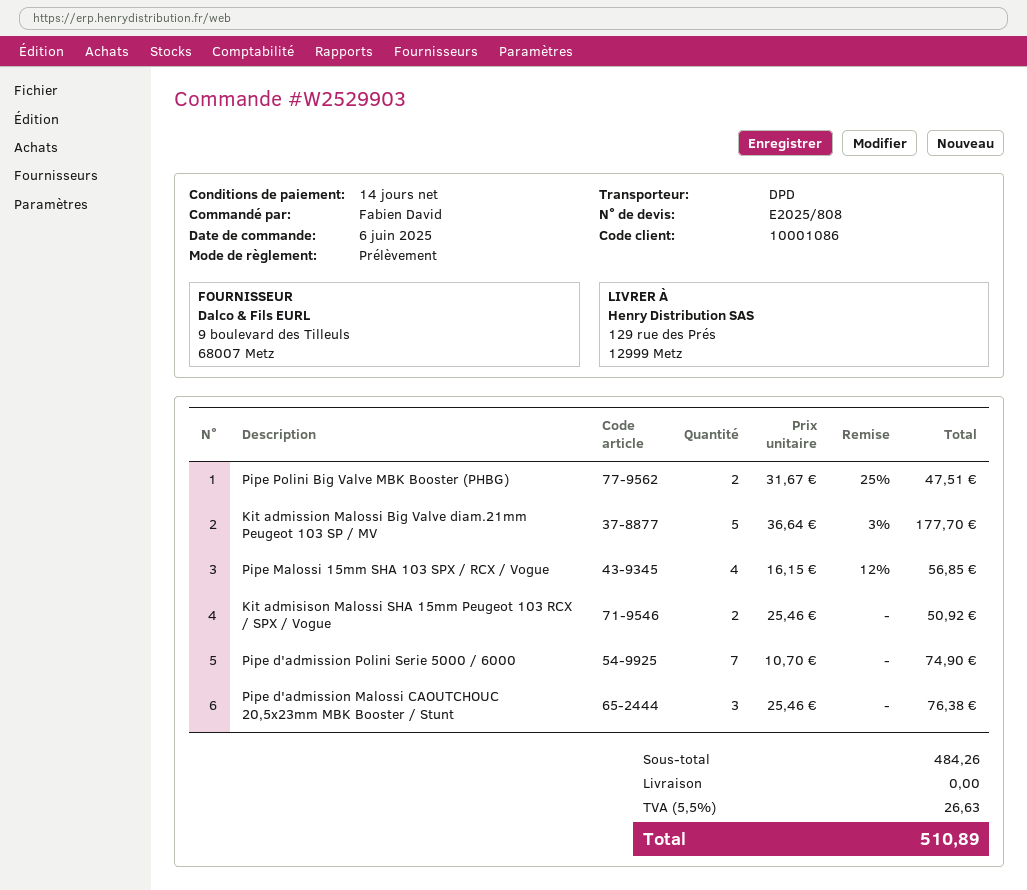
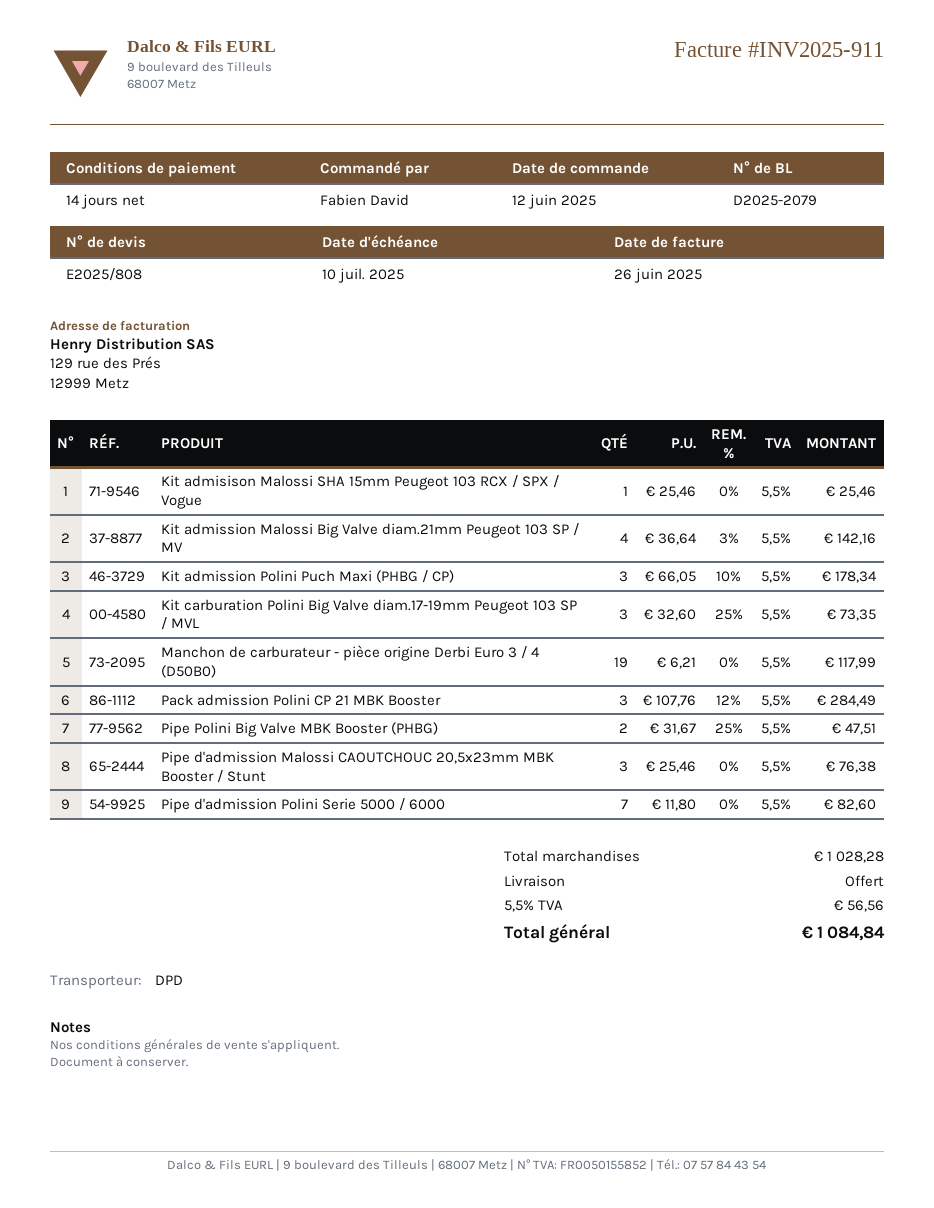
order date: 2025-06-06 -> 2025-06-12
Kit admission Malossi Big Valve diam.21mm Peugeot 103 SP / MV: 5 x 36.64 - 3% = 177.70 -> 4 x 36.64 - 3% = 142.16
Pipe Malossi 15mm SHA 103 SPX / RCX / Vogue: 4 x 16.15 - 12% = 56.85 -> none
Kit admisison Malossi SHA 15mm Peugeot 103 RCX / SPX / Vogue: 2 x 25.46 = 50.92 -> 1 x 25.46 = 25.46
Pipe d'admission Polini Serie 5000 / 6000: 7 x 10.70 = 74.90 -> 7 x 11.80 = 82.60
Kit admission Polini Puch Maxi (PHBG / CP): none -> 3 x 66.05 - 10% = 178.34
Kit carburation Polini Big Valve diam.17-19mm Peugeot 103 SP / MVL: none -> 3 x 32.60 - 25% = 73.35
Manchon de carburateur - pièce origine Derbi Euro 3 / 4 (D50B0): none -> 19 x 6.21 = 117.99
Pack admission Polini CP 21 MBK Booster: none -> 3 x 107.76 - 12% = 284.49
subtotal: 484.26 -> 1028.28
tax: 5.5% = 26.63 -> 5.5% = 56.56
total: 510.89 -> 1084.84

